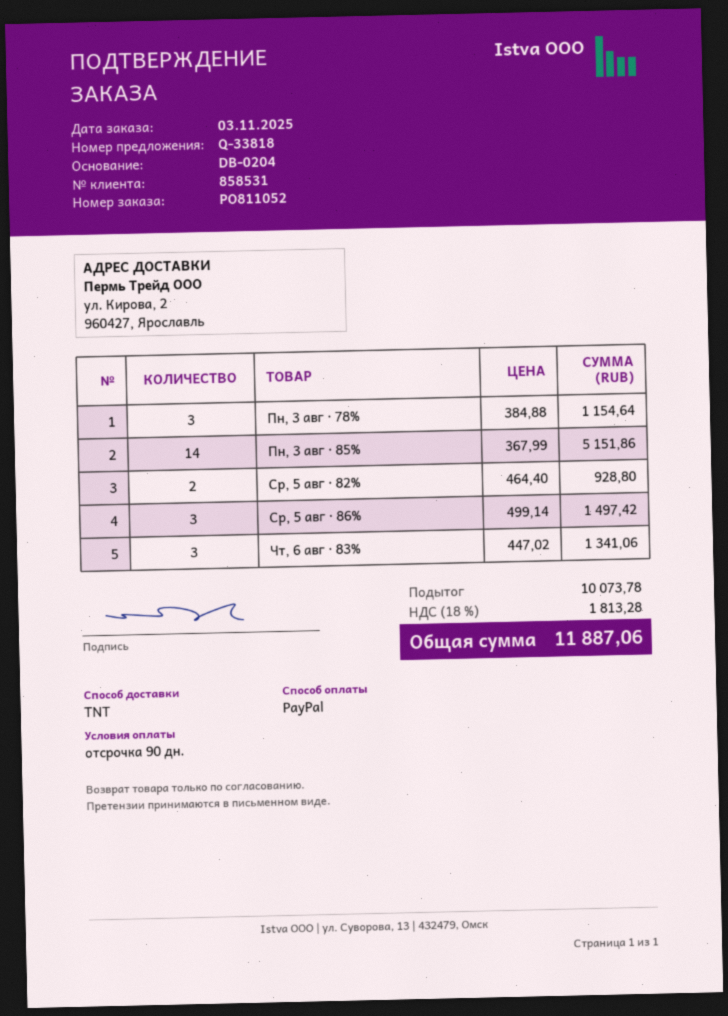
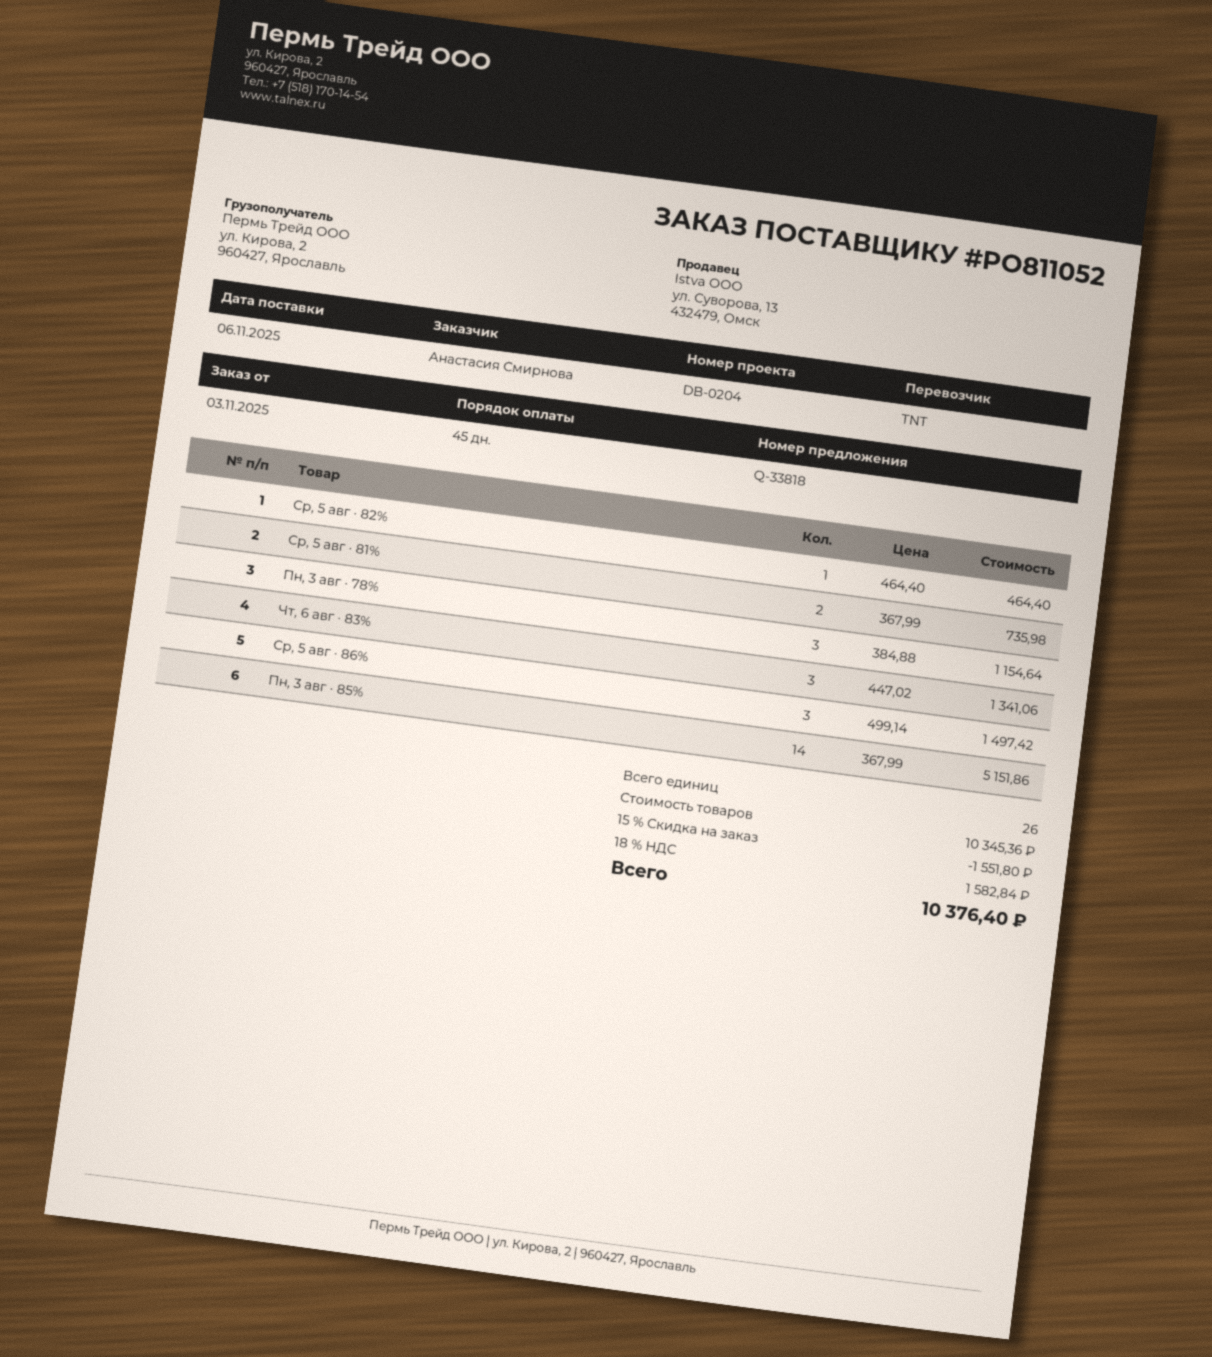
payment terms: 90 days -> 45 days
Ср, 5 авг · 82%: 2 x 464.40 = 928.80 -> 1 x 464.40 = 464.40
Ср, 5 авг · 81%: none -> 2 x 367.99 = 735.98
subtotal: 10073.78 -> 10345.36
discount: none -> 15% = 1551.80
tax: 18% = 1813.28 -> 18% = 1582.84
total: 11887.06 -> 10376.40

